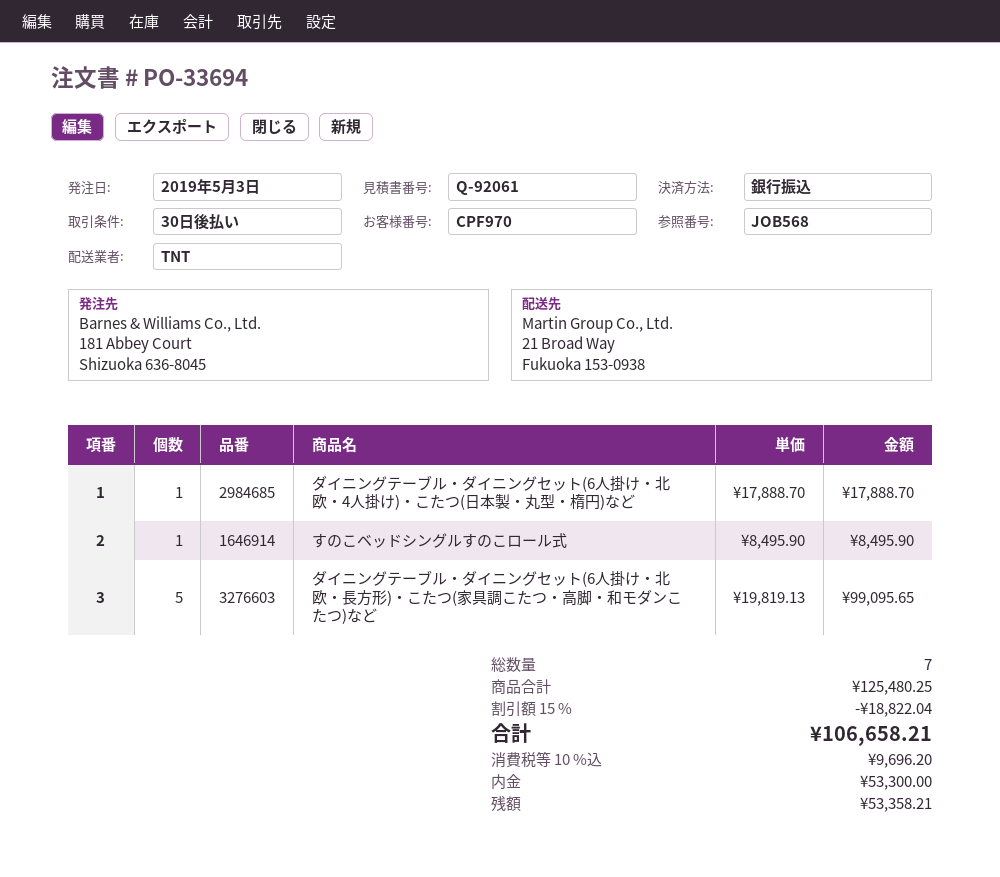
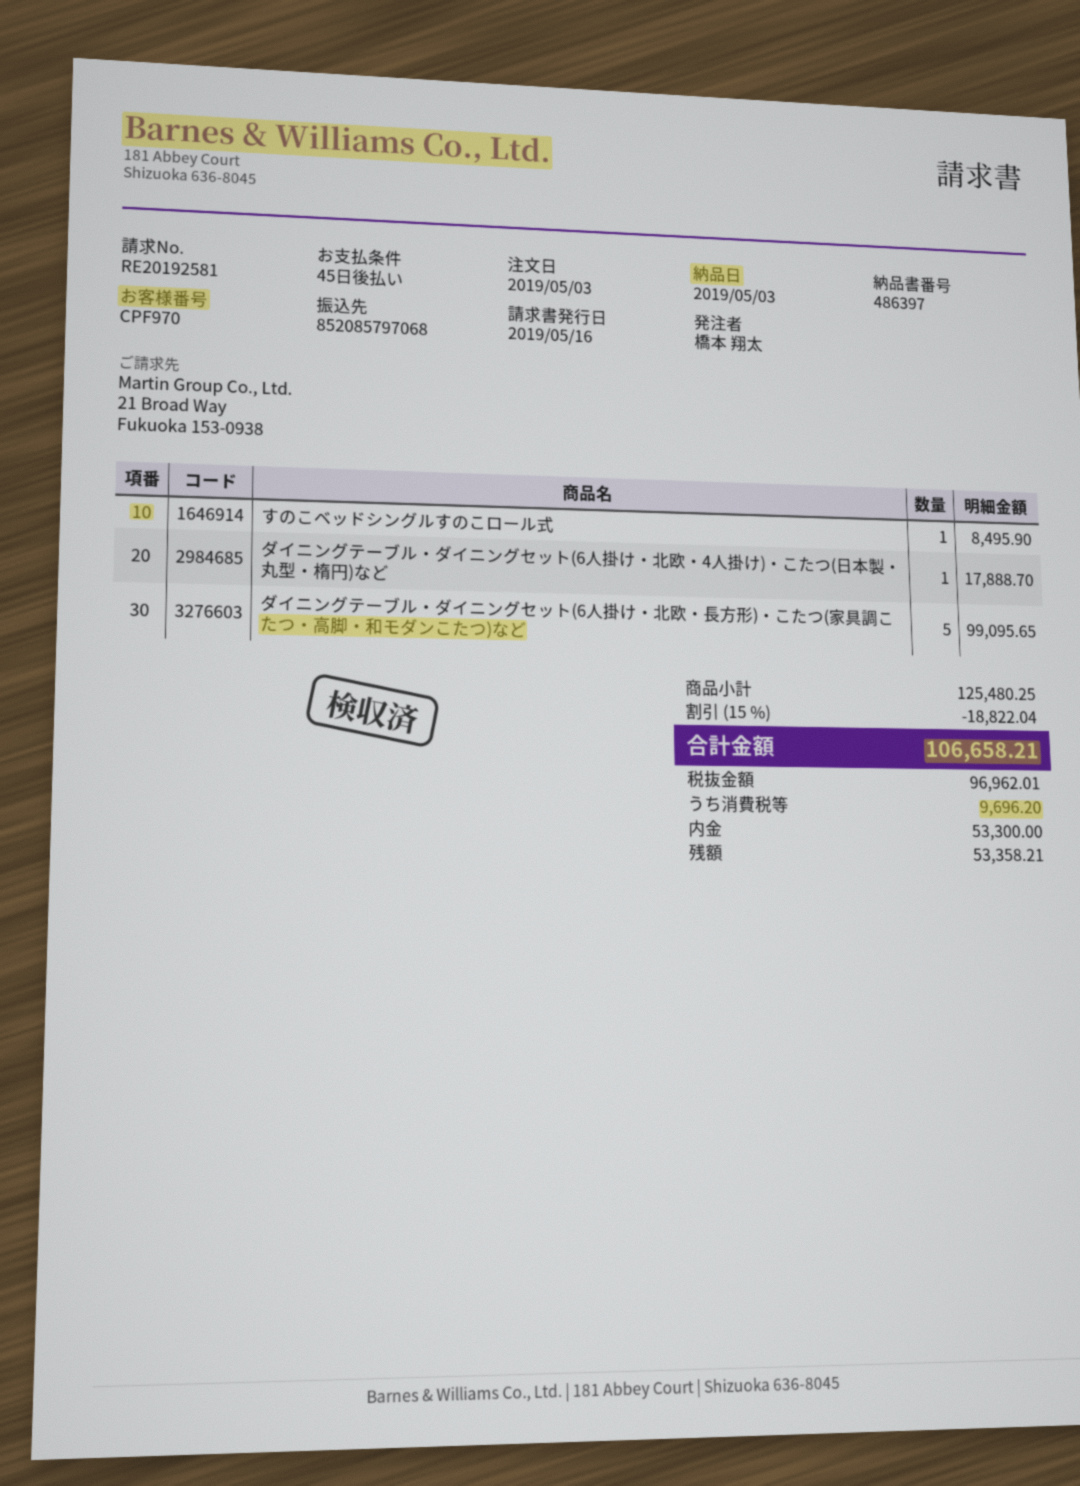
payment terms: 30 days -> 45 days

